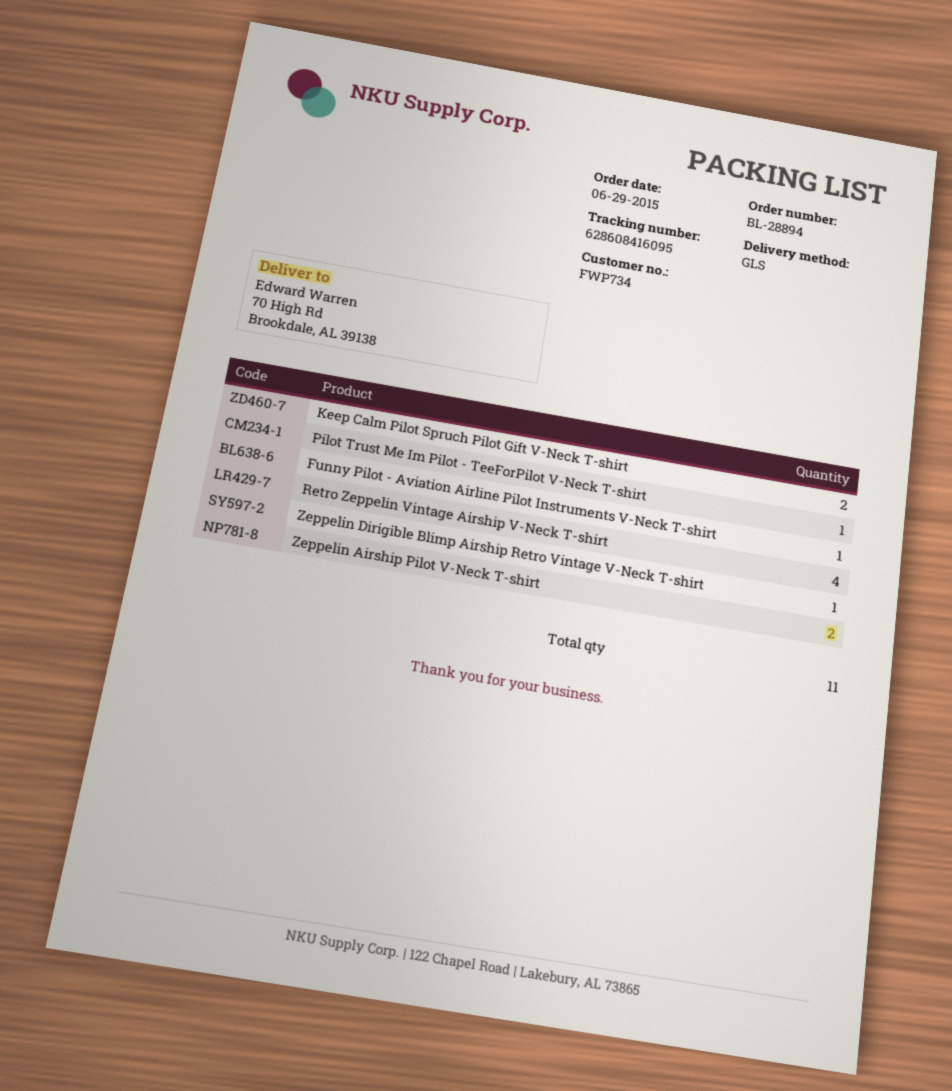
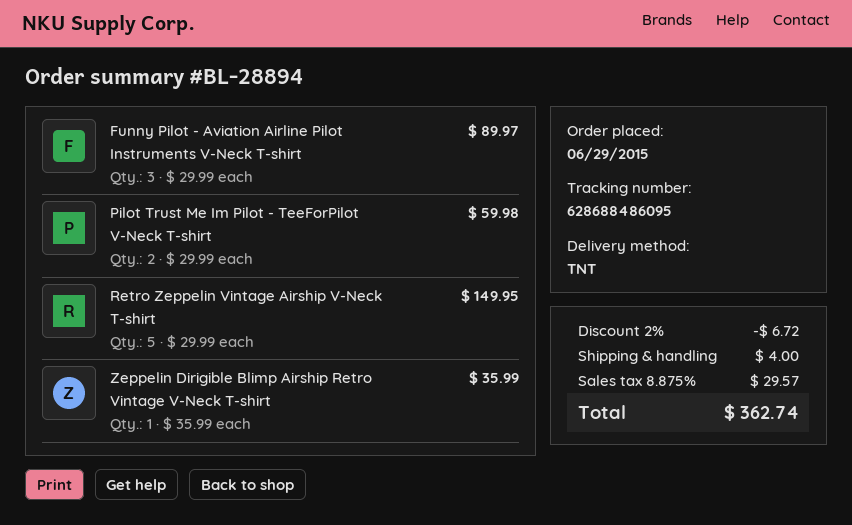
shipping method: GLS -> TNT
tracking number: 628608416095 -> 628688486095
Keep Calm Pilot Spruch Pilot Gift V-Neck T-shirt: 2 -> none
Pilot Trust Me Im Pilot - TeeForPilot V-Neck T-shirt: 1 -> 2
Funny Pilot - Aviation Airline Pilot Instruments V-Neck T-shirt: 1 -> 3
Retro Zeppelin Vintage Airship V-Neck T-shirt: 4 -> 5
Zeppelin Airship Pilot V-Neck T-shirt: 2 -> none

